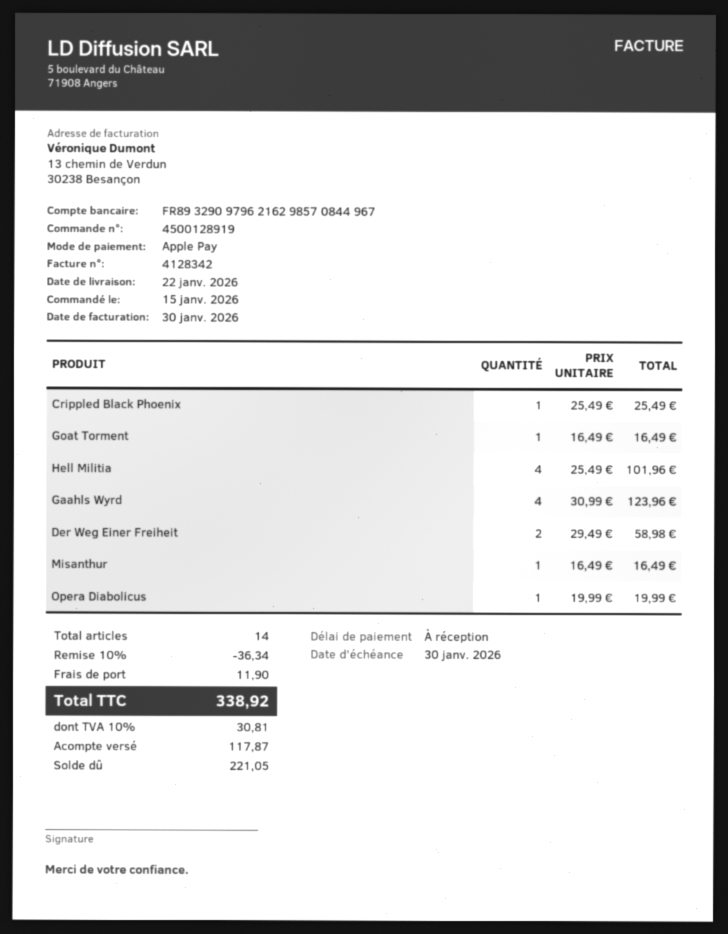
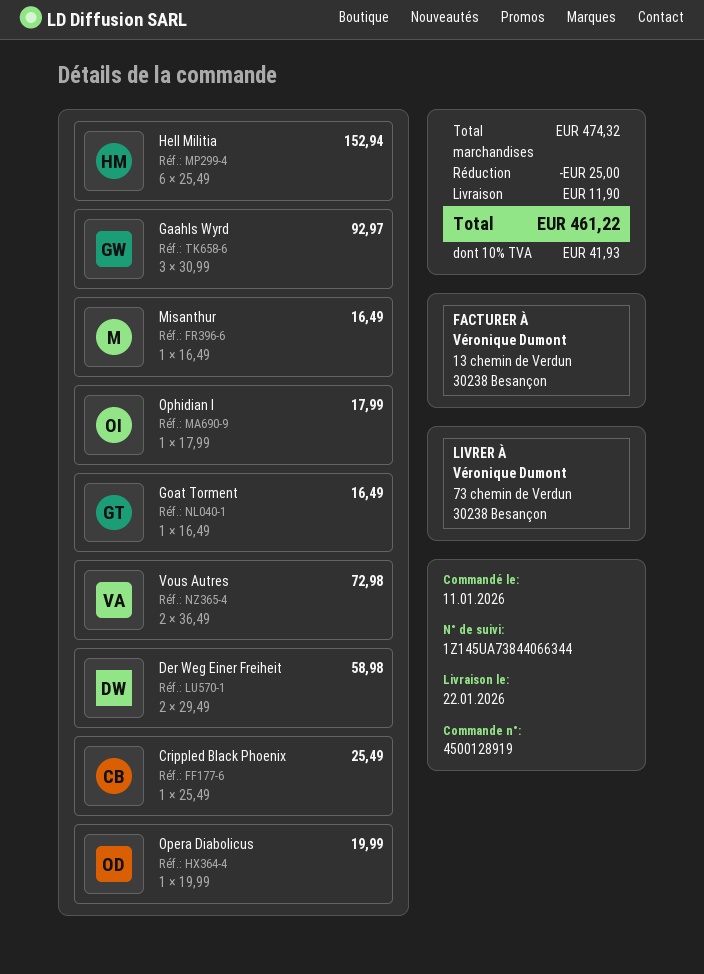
order date: 2026-01-15 -> 2026-01-11
Hell Militia: 4 x 25.49 = 101.96 -> 6 x 25.49 = 152.94
Gaahls Wyrd: 4 x 30.99 = 123.96 -> 3 x 30.99 = 92.97
Ophidian I: none -> 1 x 17.99 = 17.99
Vous Autres: none -> 2 x 36.49 = 72.98
discount: 36.34 -> 25.00
tax: 10% = 30.81 -> 10% = 41.93
total: 338.92 -> 461.22

